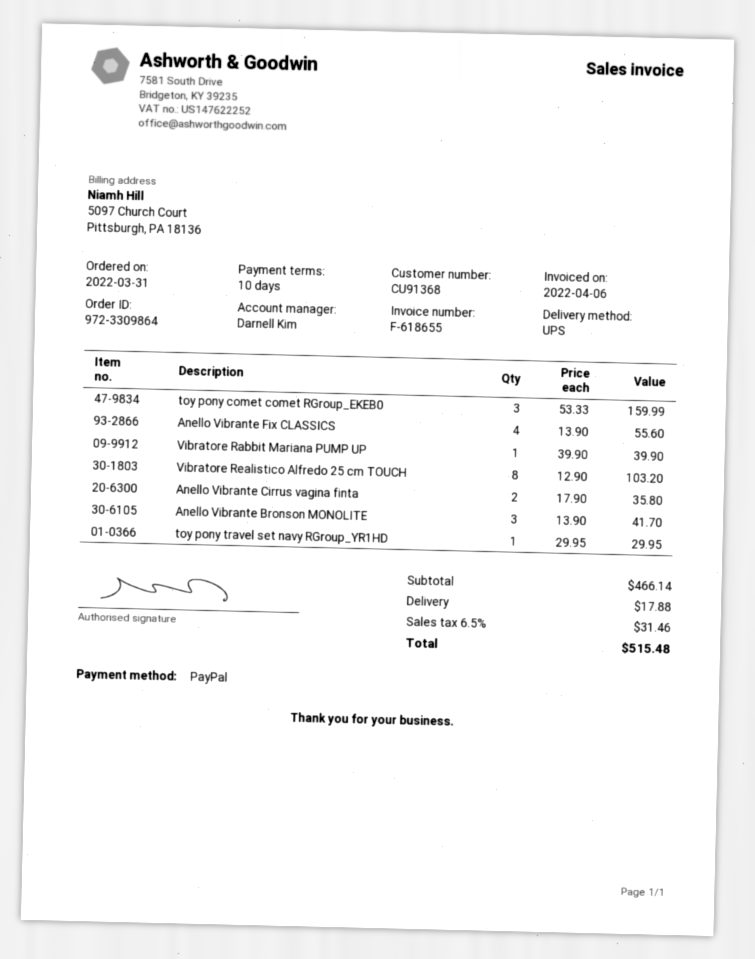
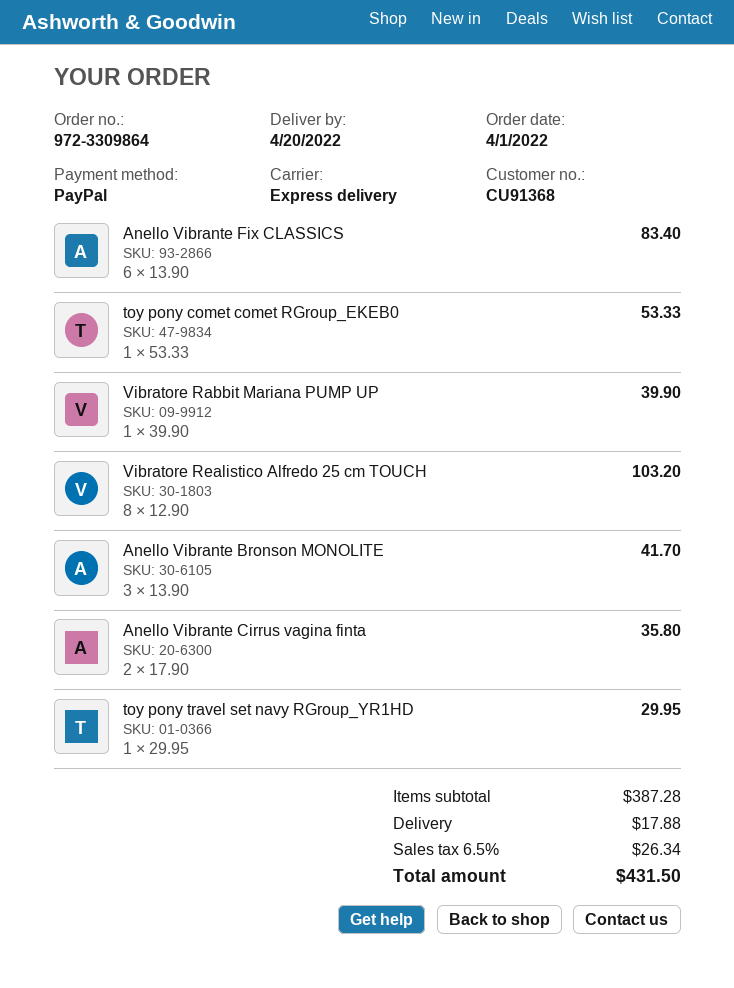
order date: 2022-03-31 -> 2022-04-01
shipping method: UPS -> express
toy pony comet comet RGroup_EKEB0: 3 x 53.33 = 159.99 -> 1 x 53.33 = 53.33
Anello Vibrante Fix CLASSICS: 4 x 13.90 = 55.60 -> 6 x 13.90 = 83.40
subtotal: 466.14 -> 387.28
tax: 6.5% = 31.46 -> 6.5% = 26.34
total: 515.48 -> 431.50

